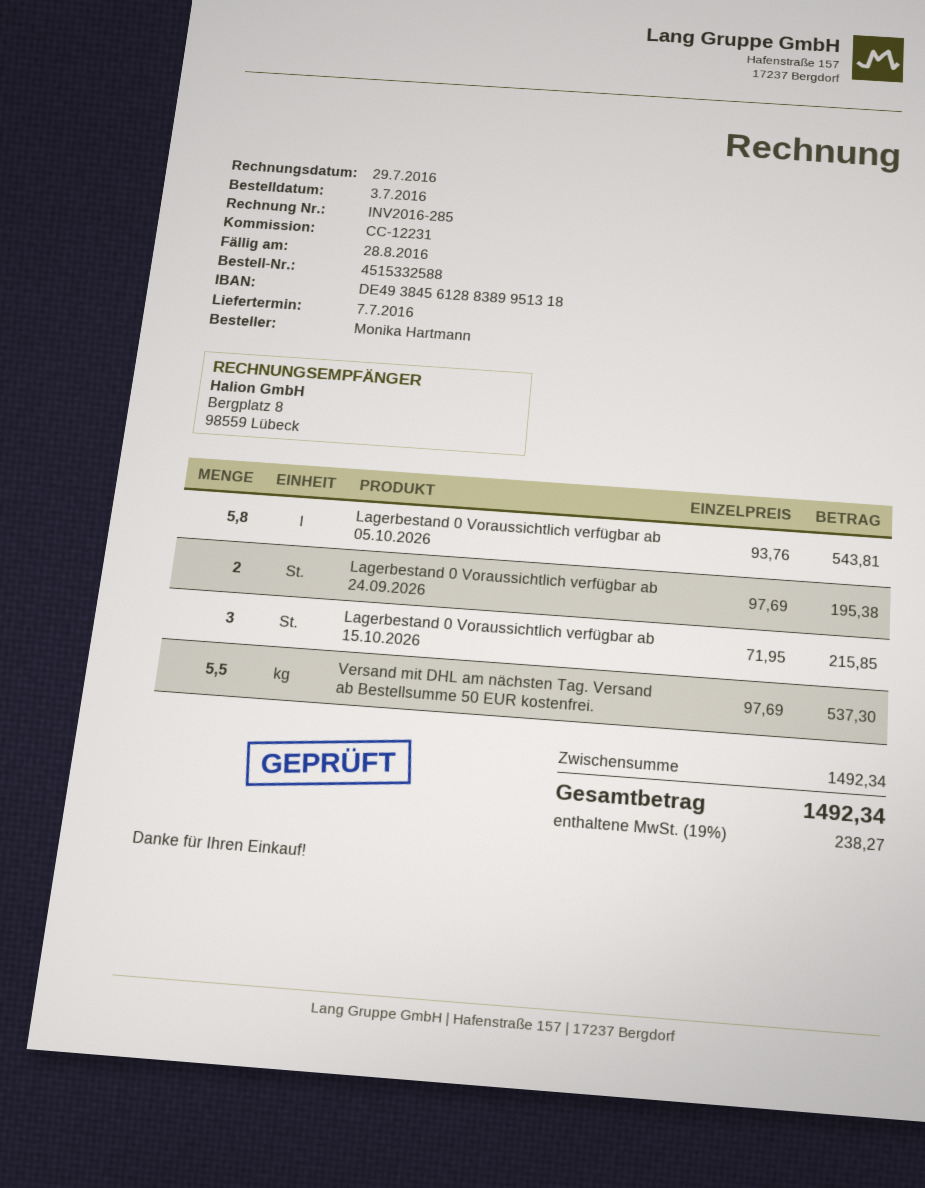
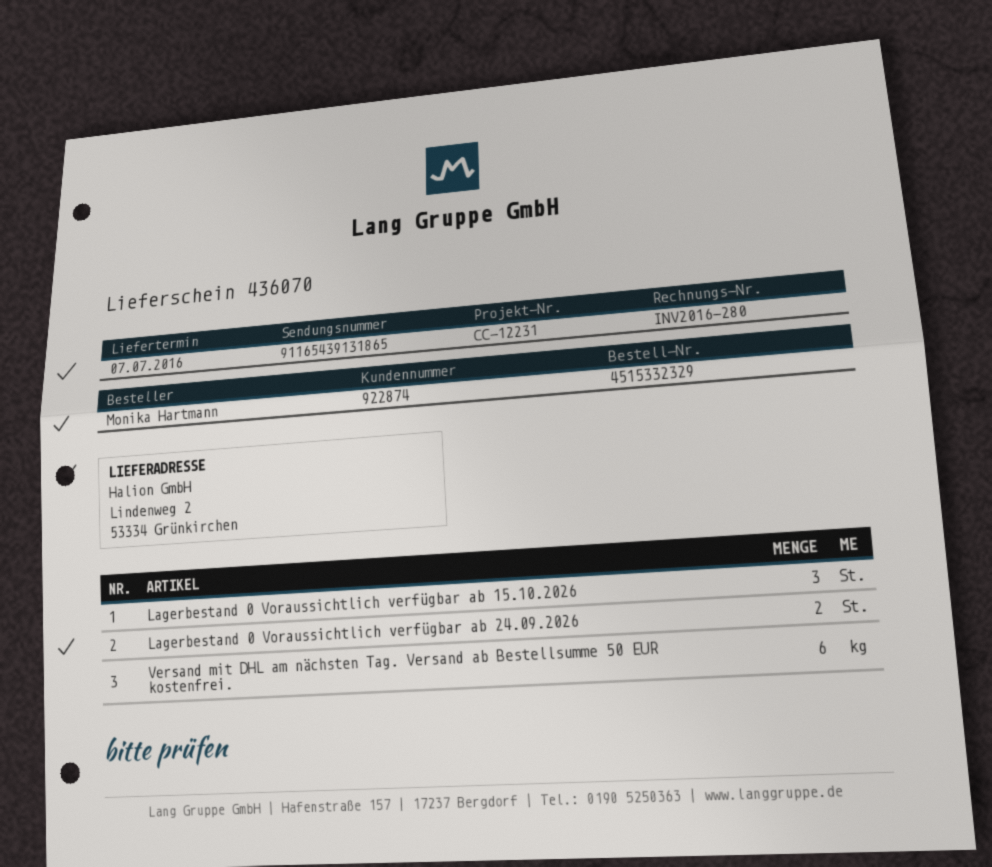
order number: 4515332588 -> 4515332329
invoice number: INV2016-285 -> INV2016-280
Lagerbestand 0 Voraussichtlich verfügbar ab 05.10.2026: 5.8 -> none
Versand mit DHL am nächsten Tag. Versand ab Bestellsumme 50 EUR kostenfrei.: 5.5 -> 6

